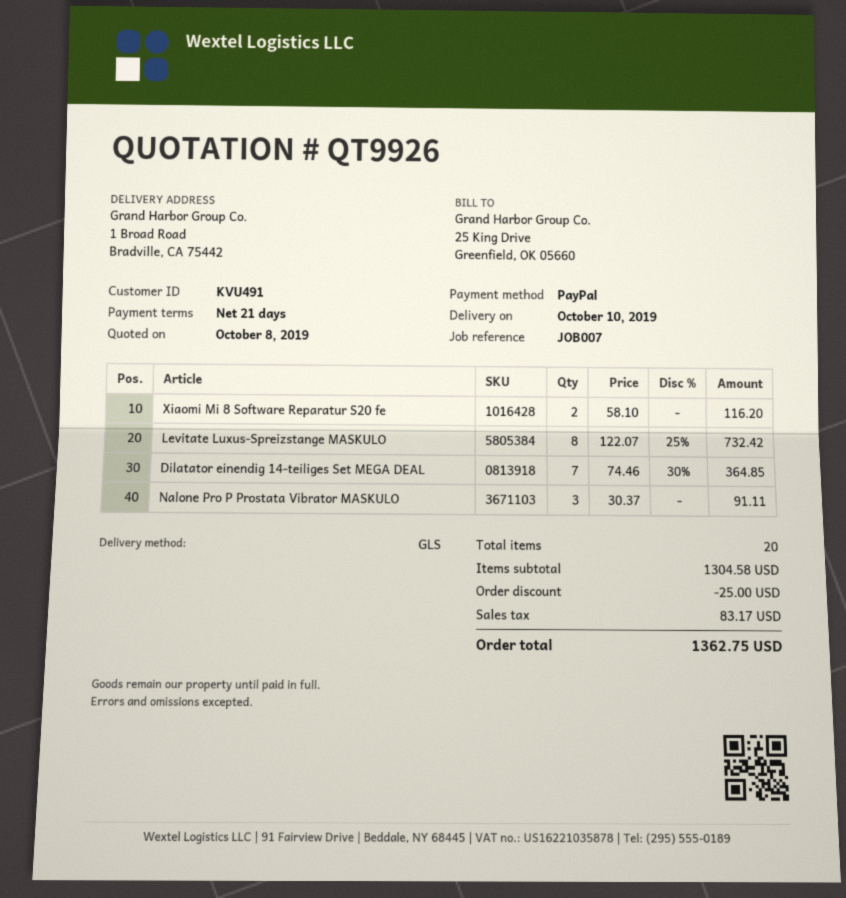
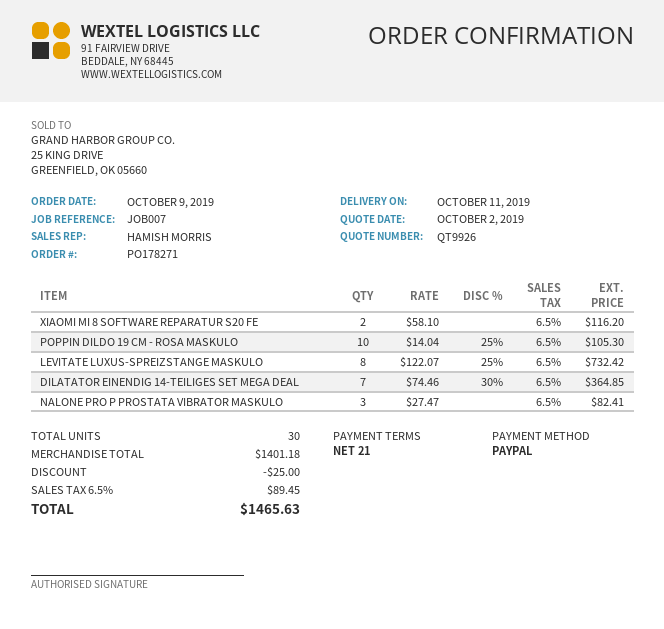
quote date: 2019-10-08 -> 2019-10-02
delivery date: 2019-10-10 -> 2019-10-11
Nalone Pro P Prostata Vibrator MASKULO: 3 x 30.37 = 91.11 -> 3 x 27.47 = 82.41
POPPIN DILDO 19 CM - ROSA MASKULO: none -> 10 x 14.04 - 25% = 105.30
total quantity: 20 -> 30
subtotal: 1304.58 -> 1401.18
tax: 83.17 -> 89.45
total: 1362.75 -> 1465.63

